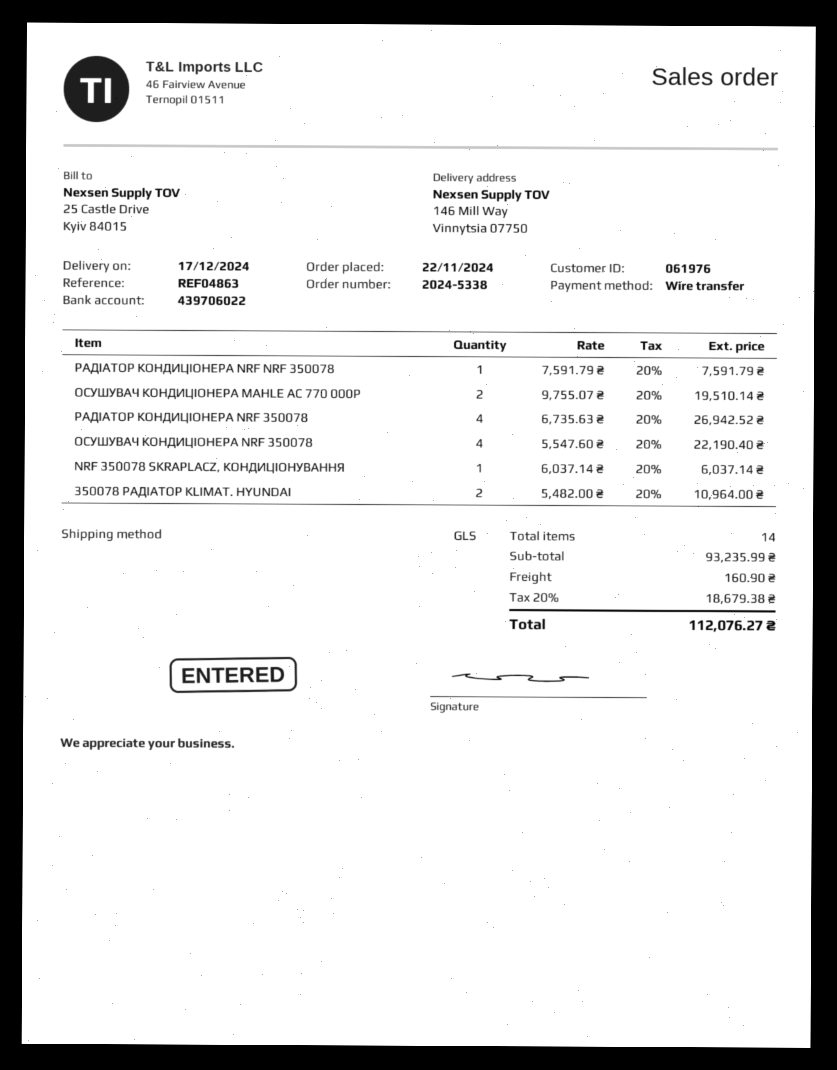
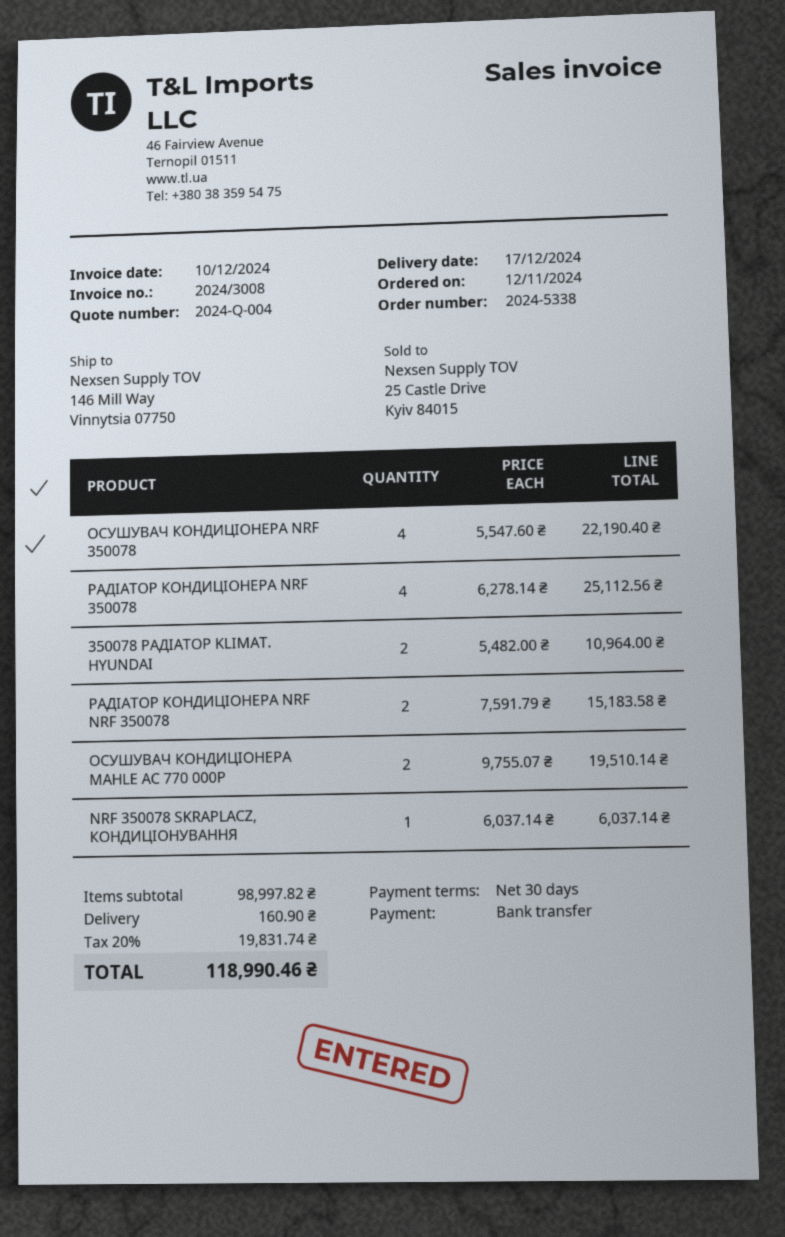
order date: 2024-11-22 -> 2024-11-12
РАДІАТОР КОНДИЦІОНЕРА NRF NRF 350078: 1 x 7591.79 = 7591.79 -> 2 x 7591.79 = 15183.58
РАДІАТОР КОНДИЦІОНЕРА NRF 350078: 4 x 6735.63 = 26942.52 -> 4 x 6278.14 = 25112.56
subtotal: 93235.99 -> 98997.82
tax: 20% = 18679.38 -> 20% = 19831.74
total: 112076.27 -> 118990.46

